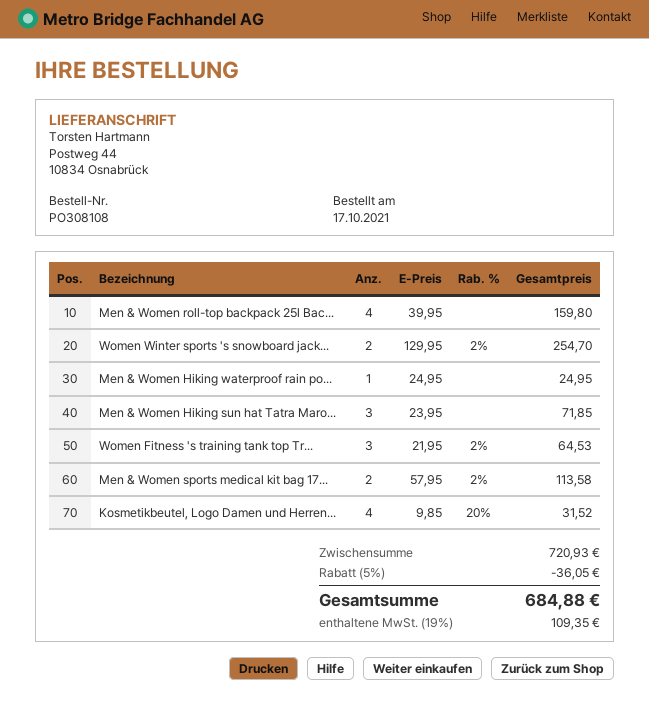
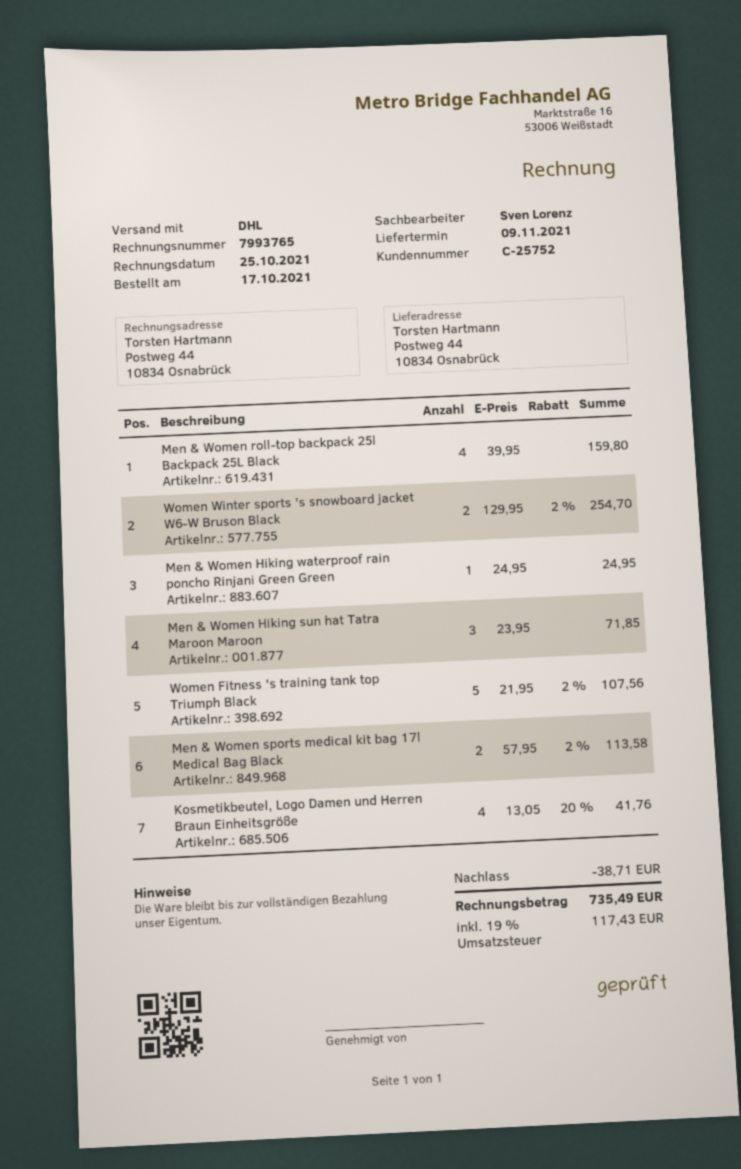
Women Fitness 's training tank top Tr...: 3 x 21.95 - 2% = 64.53 -> 5 x 21.95 - 2% = 107.56
Kosmetikbeutel, Logo Damen und Herren...: 4 x 9.85 - 20% = 31.52 -> 4 x 13.05 - 20% = 41.76
discount: 36.05 -> 38.71
tax: 19% = 109.35 -> 19% = 117.43
total: 684.88 -> 735.49

